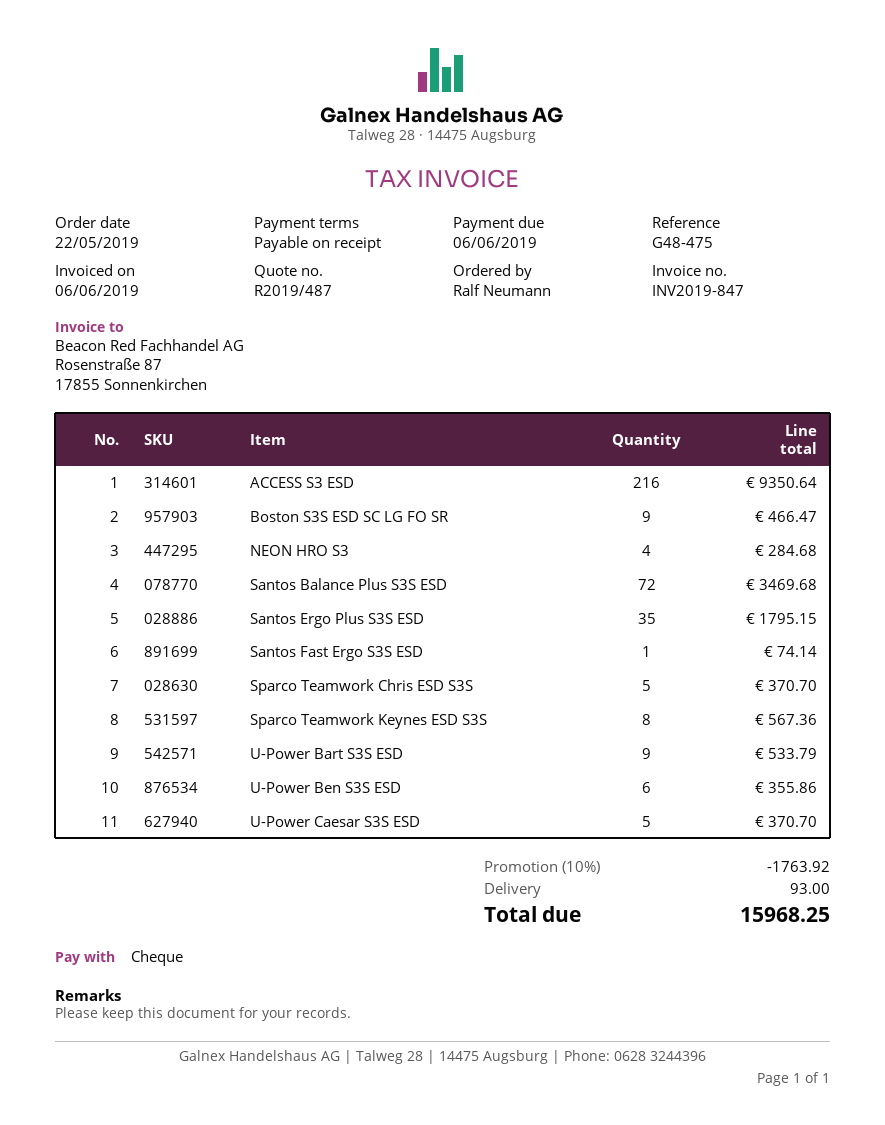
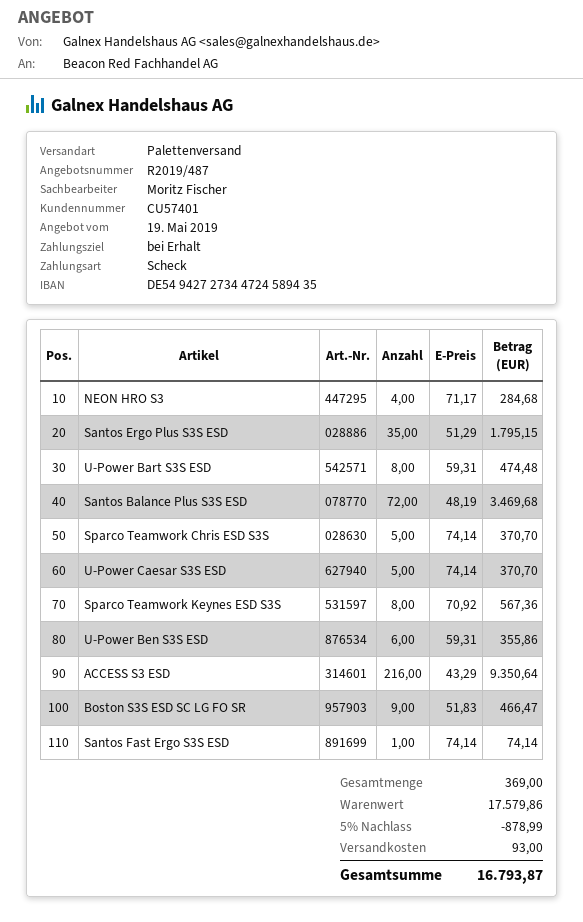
U-Power Bart S3S ESD: 9 for 533.79 -> 8 for 474.48
discount: 10% = 1763.92 -> 5% = 878.99
total: 15968.25 -> 16793.87

